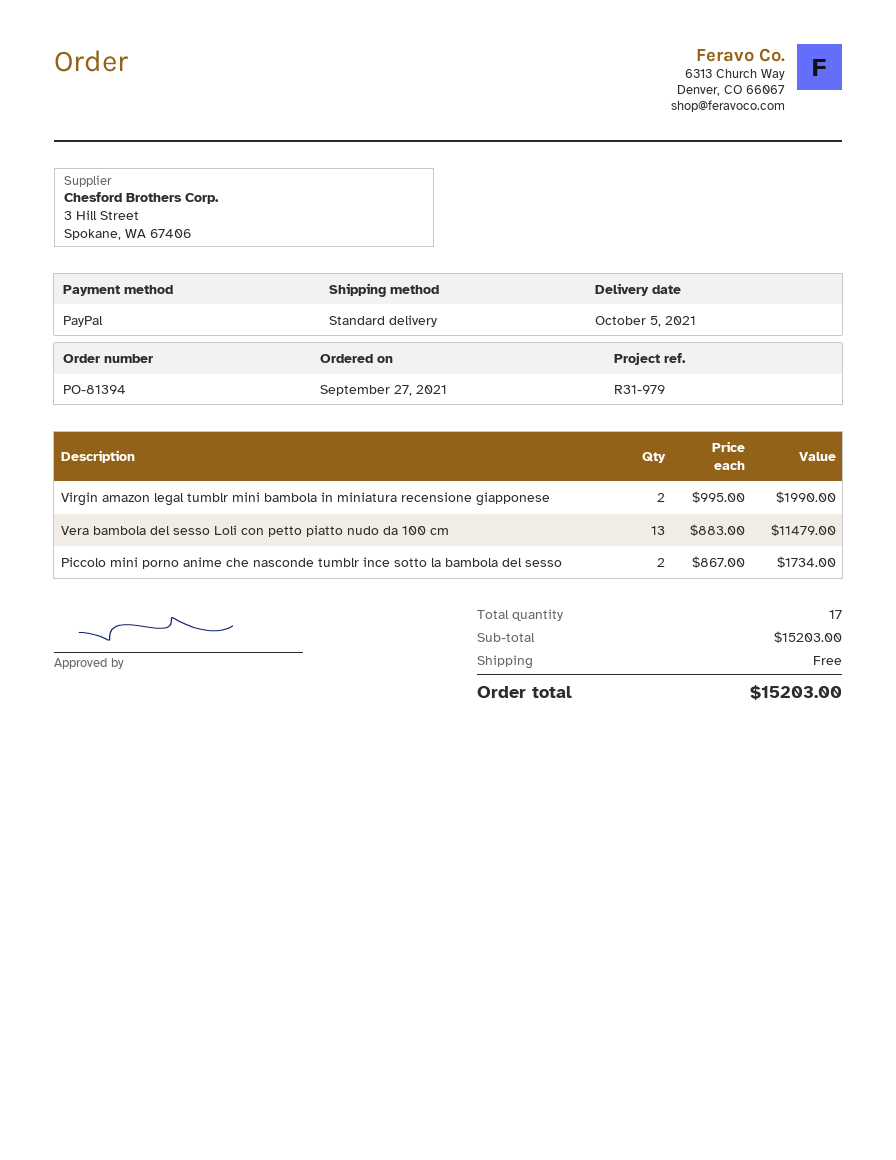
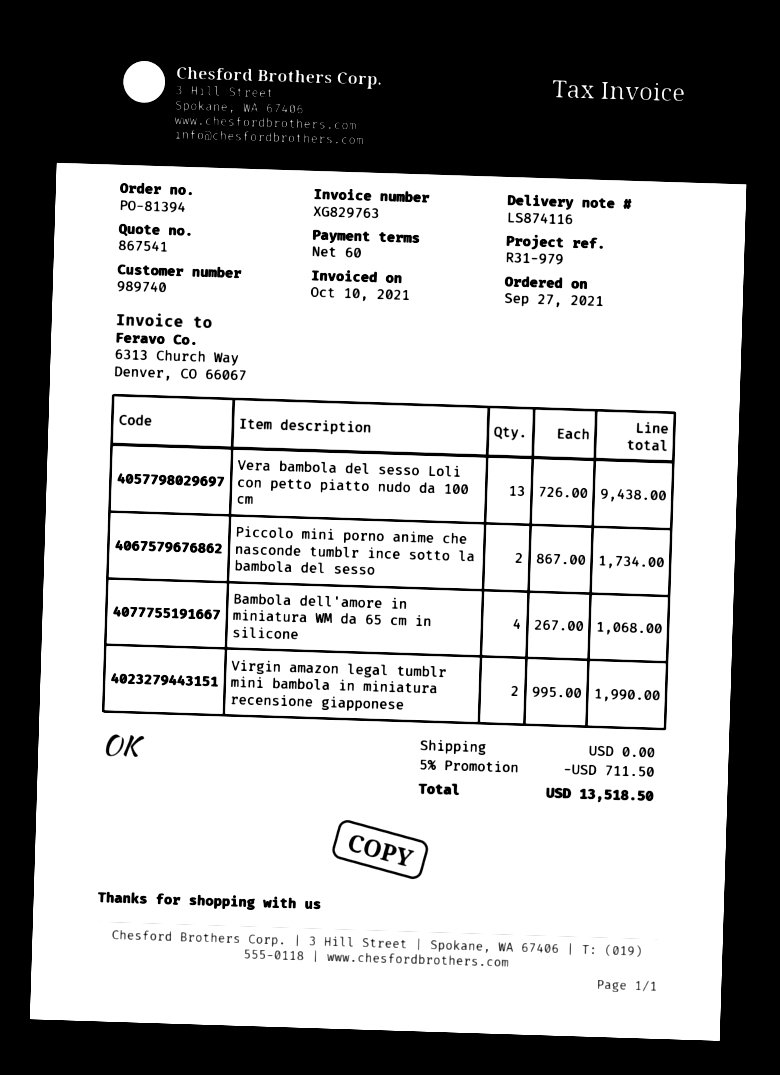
Vera bambola del sesso Loli con petto piatto nudo da 100 cm: 13 x 883.00 = 11479.00 -> 13 x 726.00 = 9438.00
Bambola dell'amore in miniatura WM da 65 cm in silicone: none -> 4 x 267.00 = 1068.00
discount: none -> 5% = 711.50
total: 15203.00 -> 13518.50

